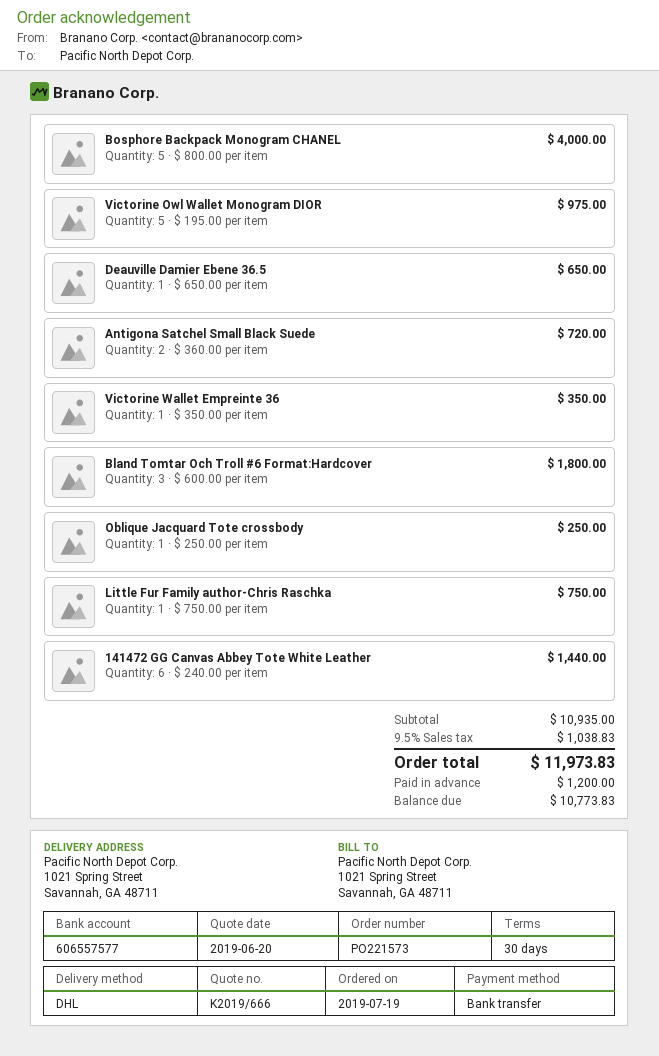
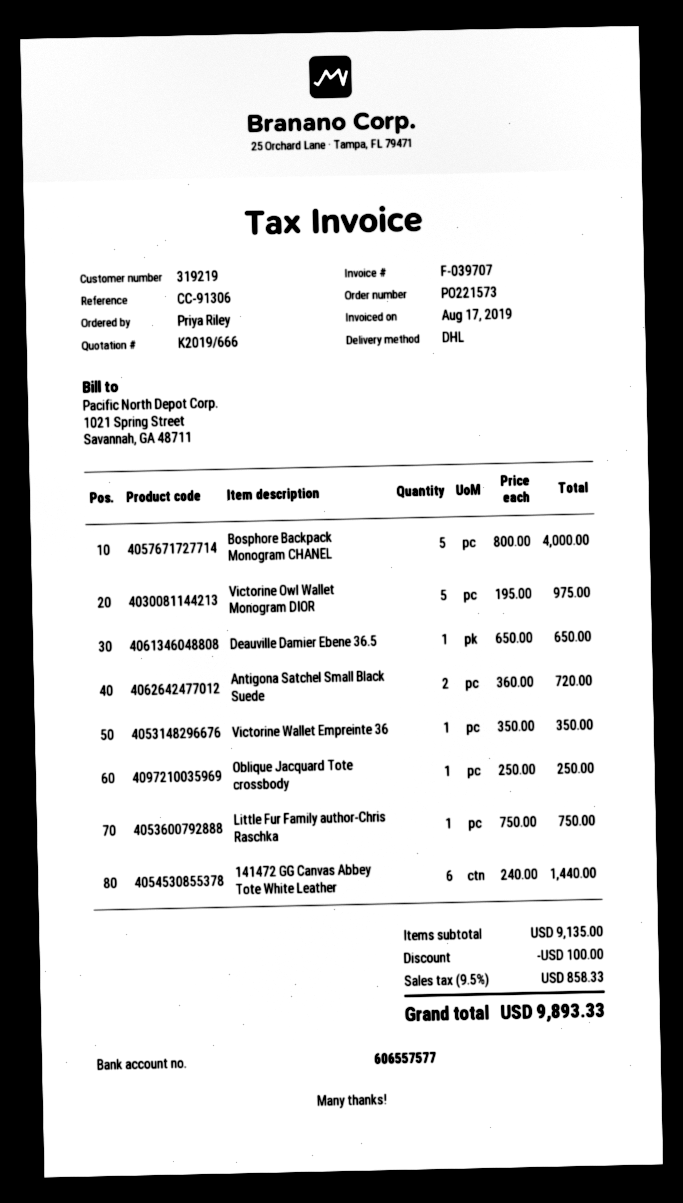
Bland Tomtar Och Troll #6 Format:Hardcover: 3 x 600.00 = 1800.00 -> none
subtotal: 10935.00 -> 9135.00
discount: none -> 100.00
tax: 9.5% = 1038.83 -> 9.5% = 858.33
total: 11973.83 -> 9893.33

